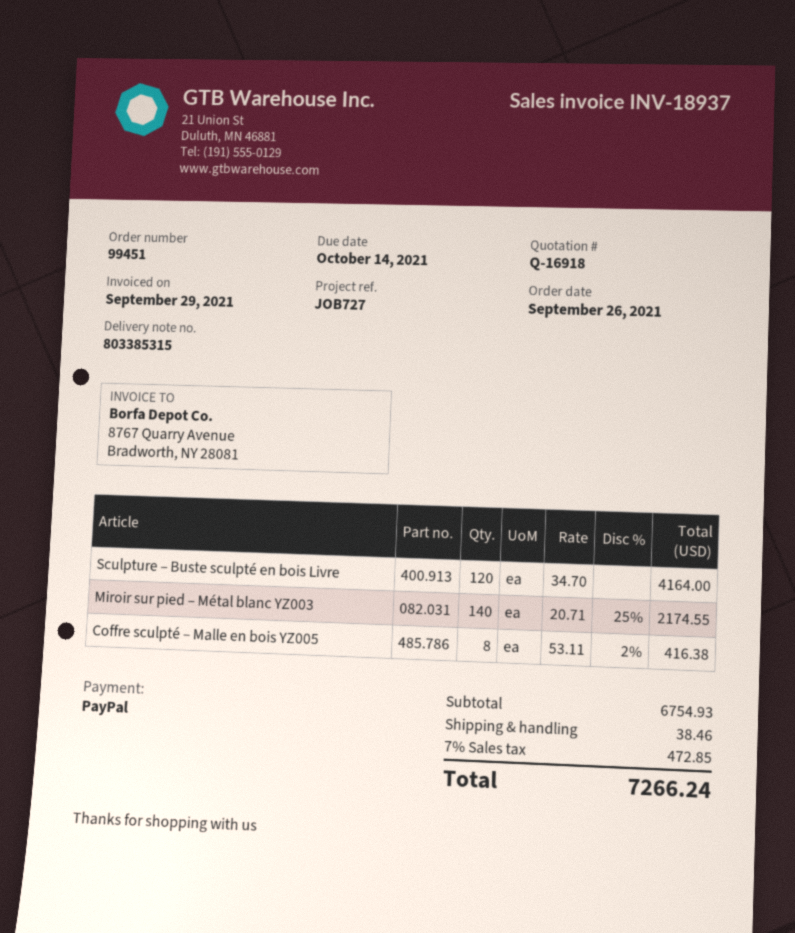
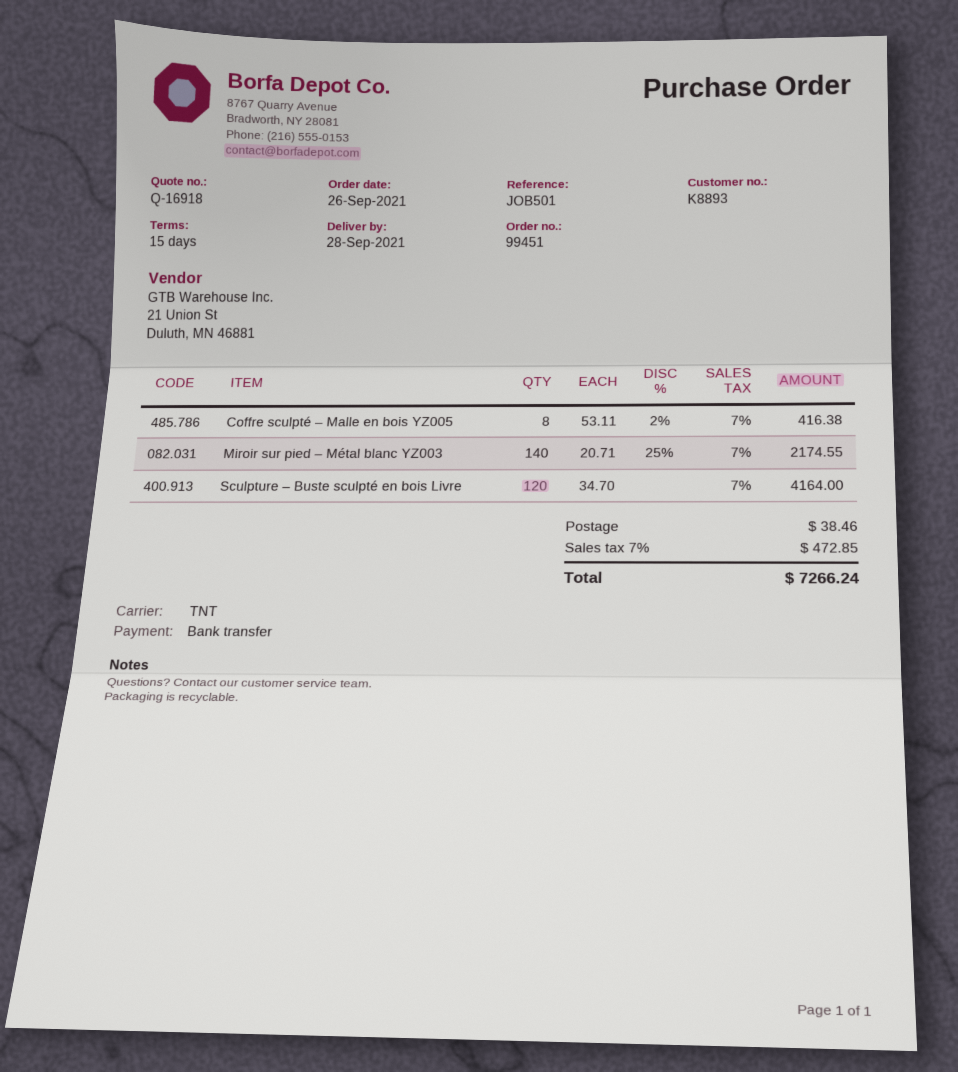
reference: JOB727 -> JOB501
payment method: PayPal -> bank transfer

